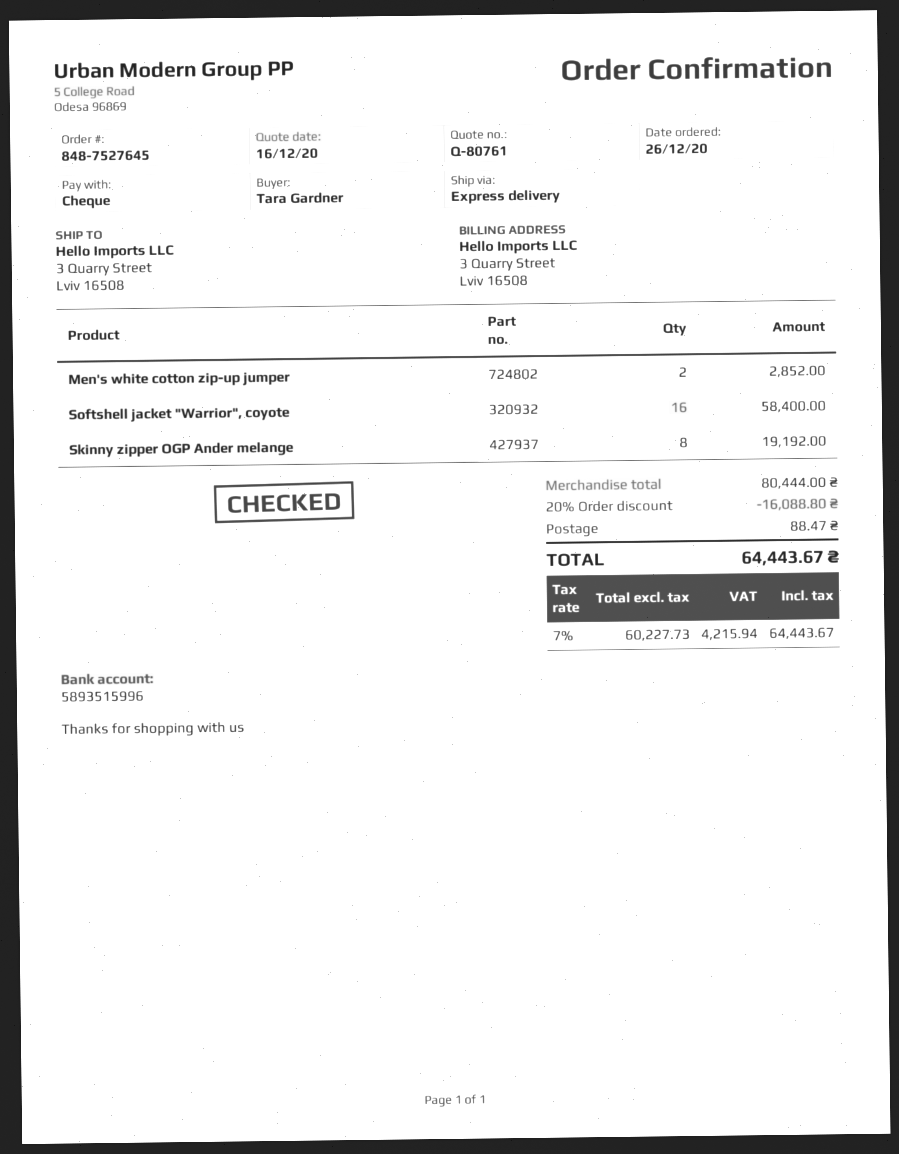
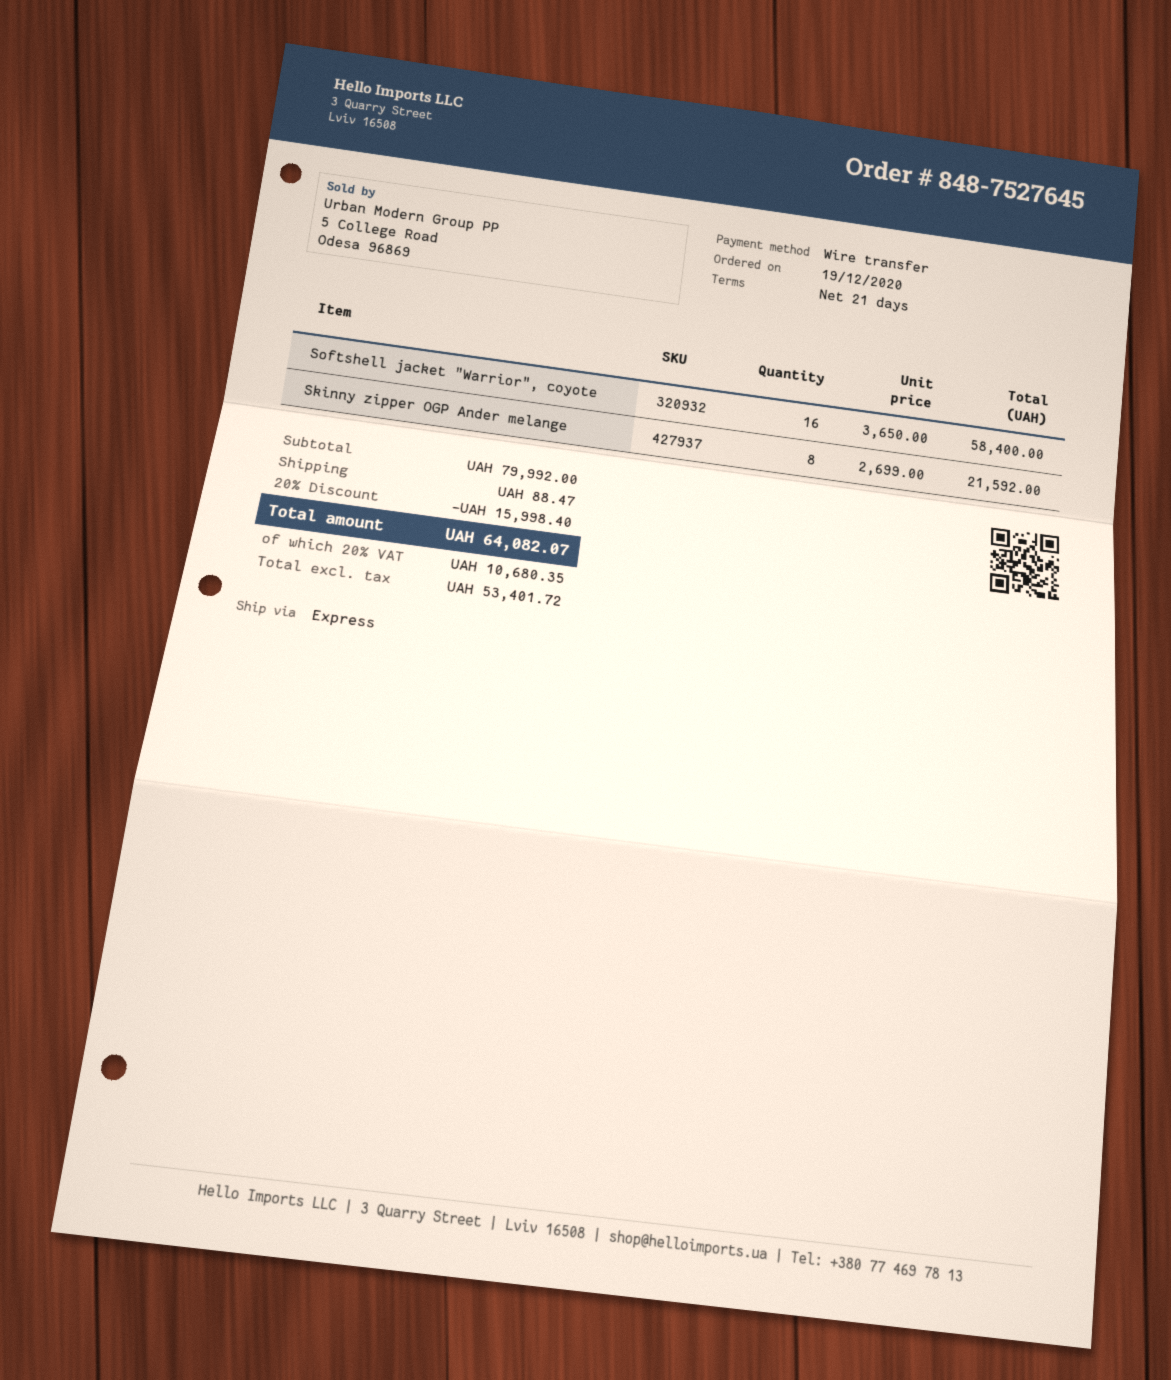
order date: 2020-12-26 -> 2020-12-19
payment method: cheque -> bank transfer
Men's white cotton zip-up jumper: 2 for 2852.00 -> none
Skinny zipper OGP Ander melange: 8 for 19192.00 -> 8 for 21592.00
subtotal: 80444.00 -> 79992.00
discount: 20% = 16088.80 -> 20% = 15998.40
net: 60227.73 -> 53401.72
tax: 7% = 4215.94 -> 20% = 10680.35
total: 64443.67 -> 64082.07

